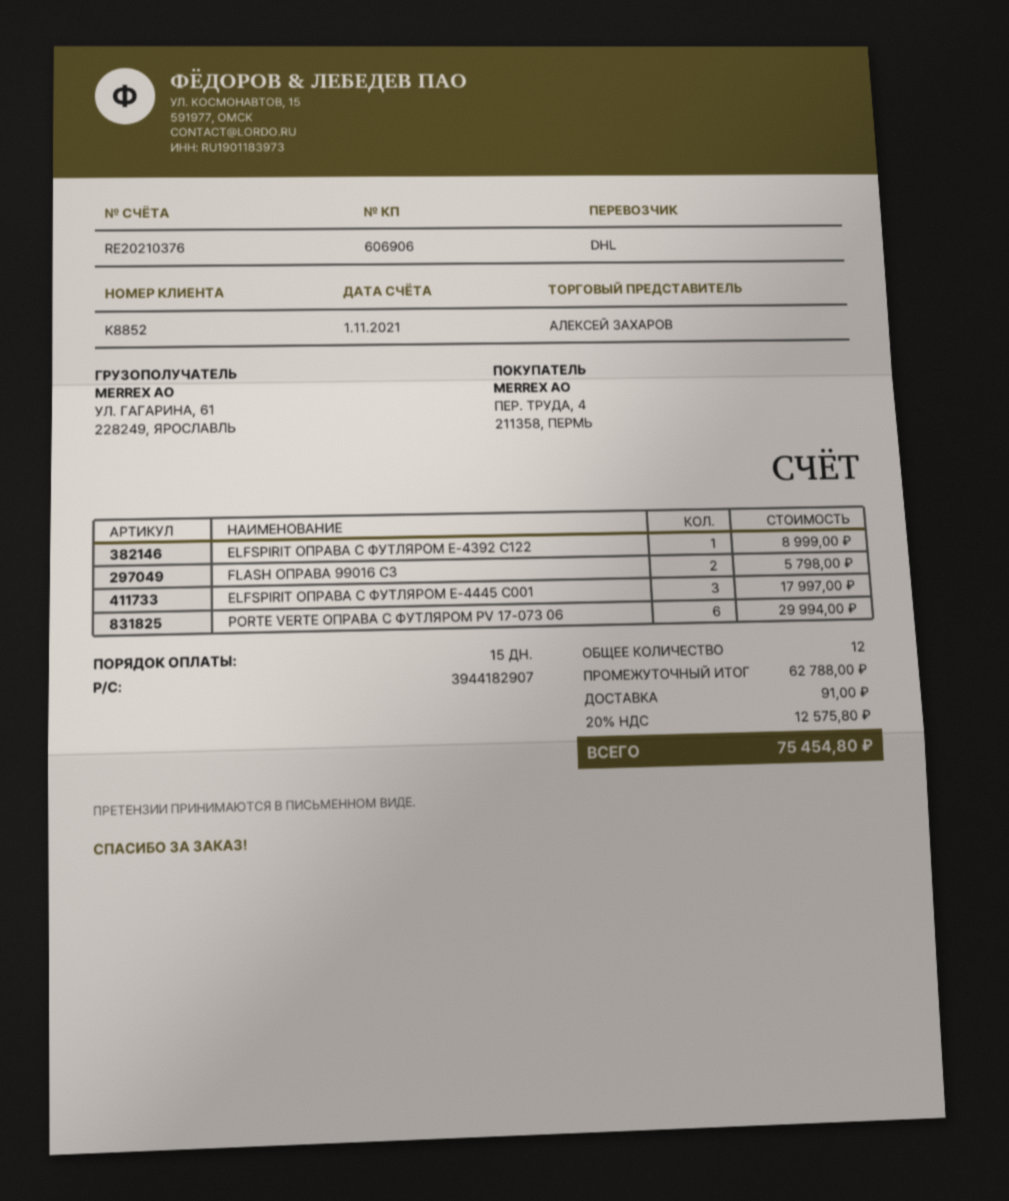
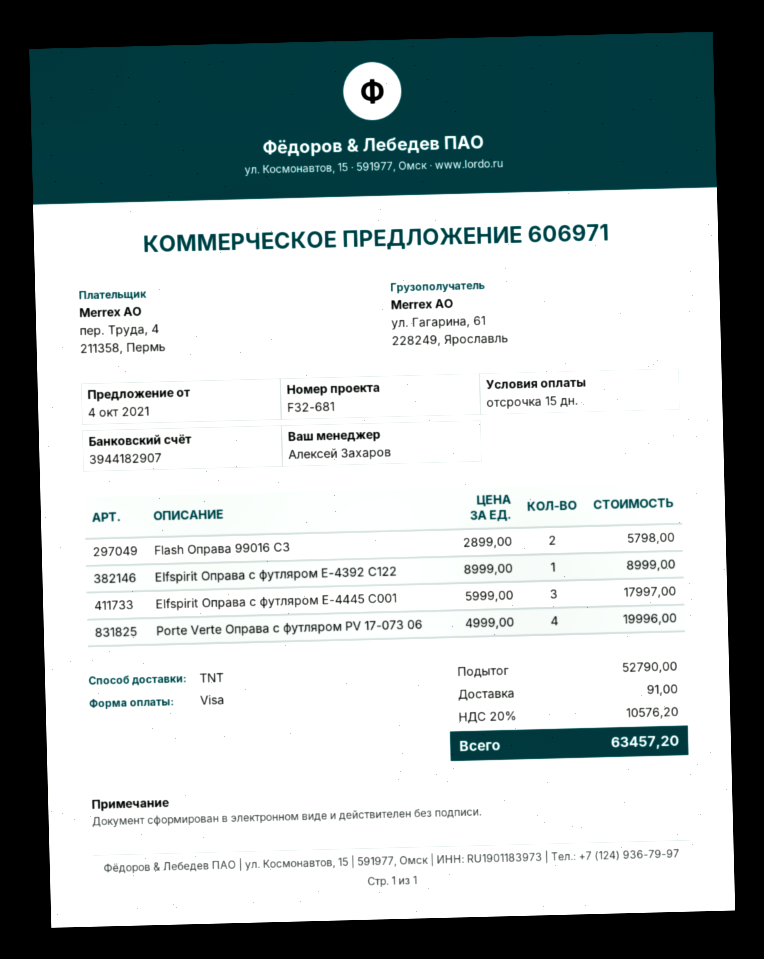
quote number: 606906 -> 606971
shipping method: DHL -> TNT
PORTE VERTE ОПРАВА С ФУТЛЯРОМ PV 17-073 06: 6 for 29994.00 -> 4 for 19996.00
subtotal: 62788.00 -> 52790.00
tax: 20% = 12575.80 -> 20% = 10576.20
total: 75454.80 -> 63457.20

